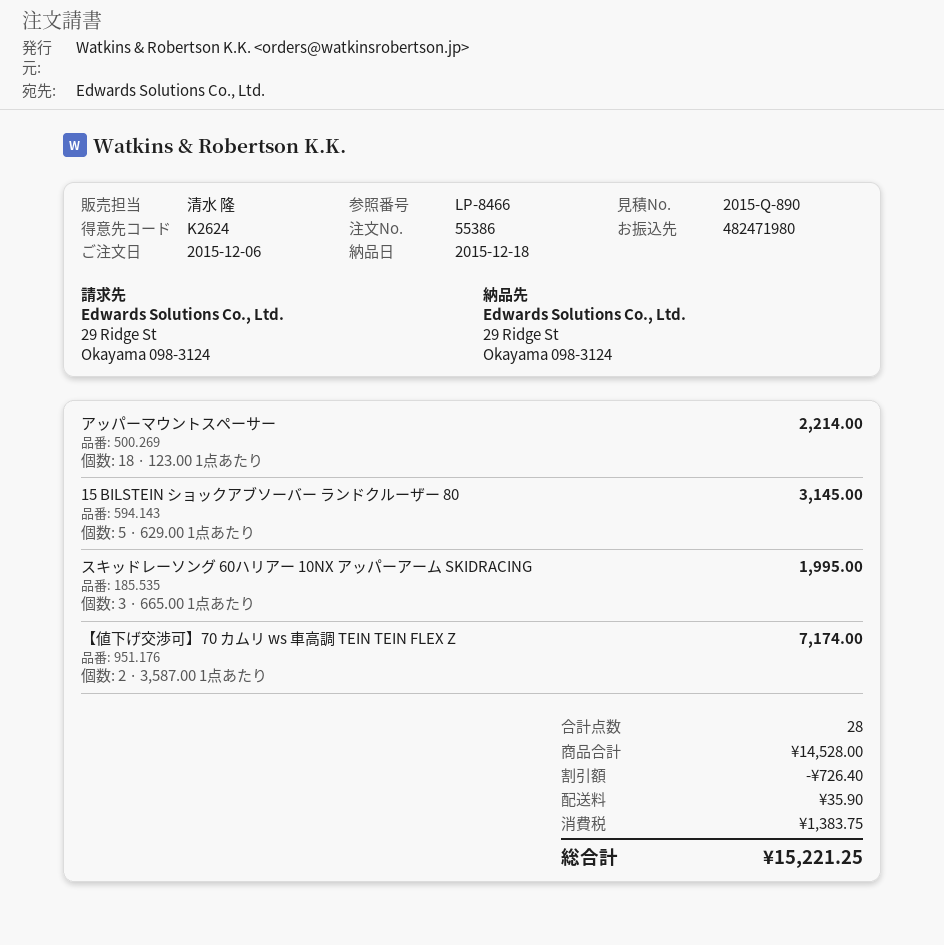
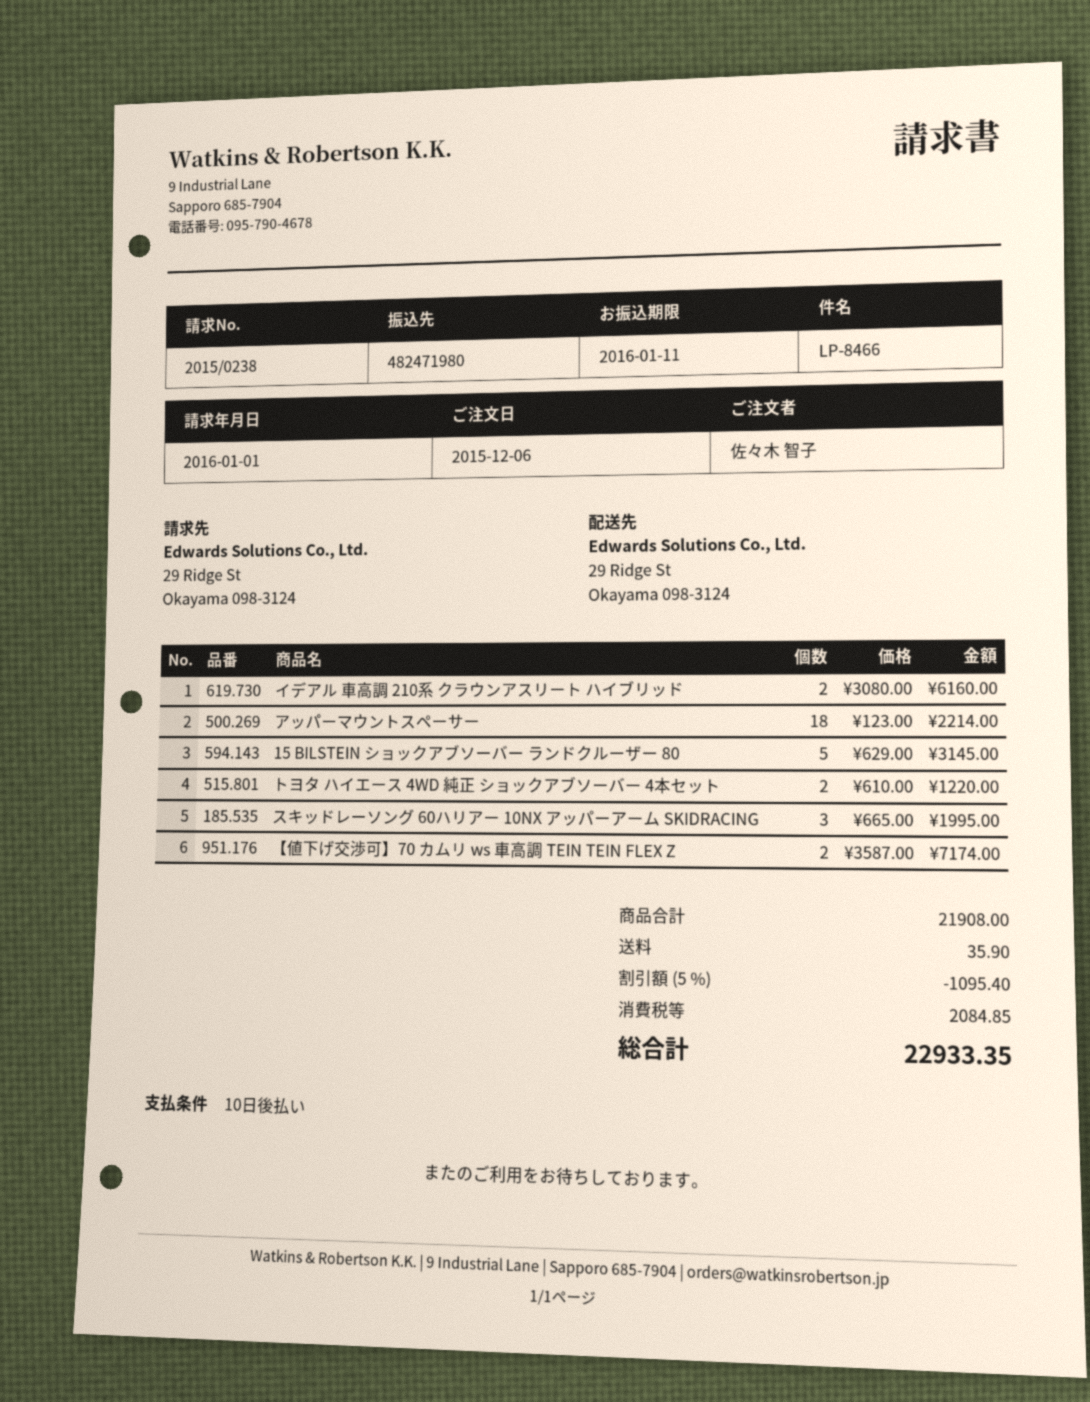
イデアル 車高調 210系 クラウンアスリート ハイブリッド: none -> 2 x 3080.00 = 6160.00
トヨタ ハイエース 4WD 純正 ショックアブソーバー 4本セット: none -> 2 x 610.00 = 1220.00
subtotal: 14528.00 -> 21908.00
discount: 726.40 -> 1095.40
tax: 1383.75 -> 2084.85
total: 15221.25 -> 22933.35

